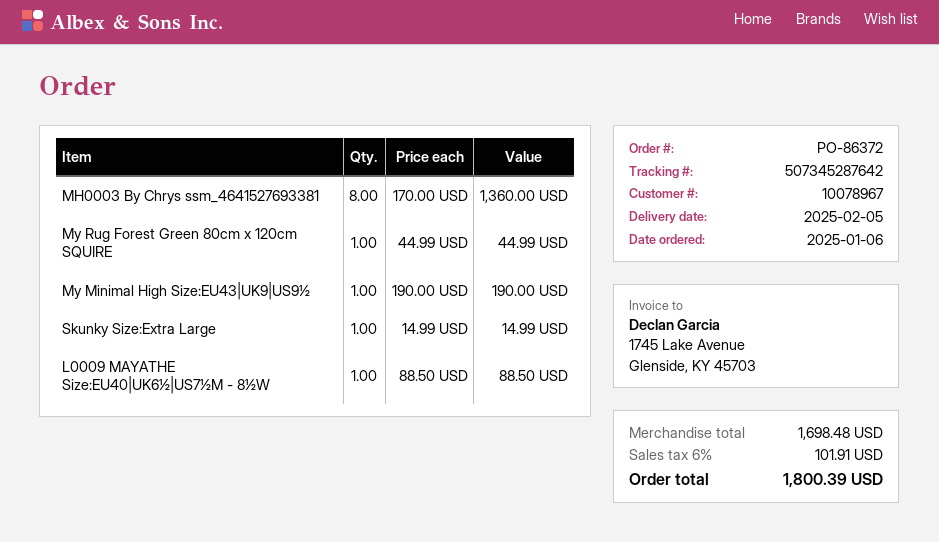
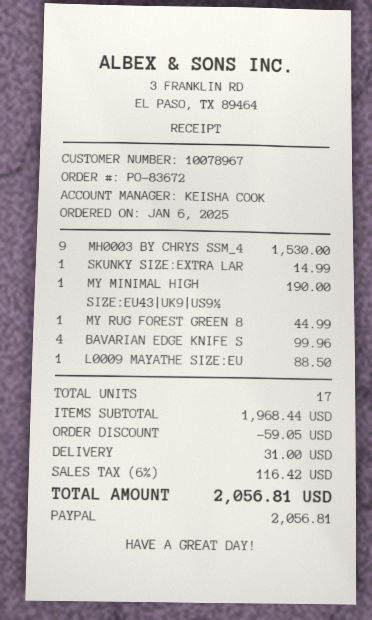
order number: PO-86372 -> PO-83672
MH0003 By Chrys ssm_4641527693381: 8 for 1360.00 -> 9 for 1530.00
BAVARIAN EDGE KNIFE S: none -> 4 for 99.96
subtotal: 1698.48 -> 1968.44
discount: none -> 59.05
shipping: none -> 31.00
tax: 6% = 101.91 -> 6% = 116.42
total: 1800.39 -> 2056.81

